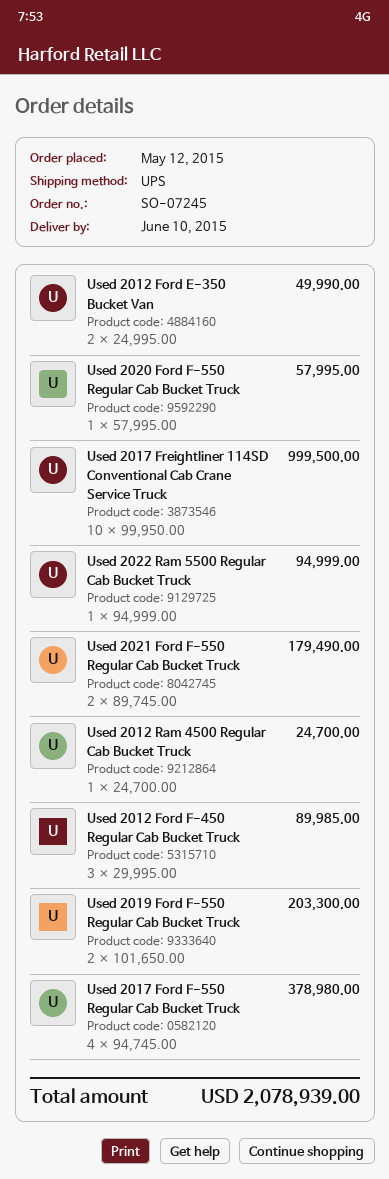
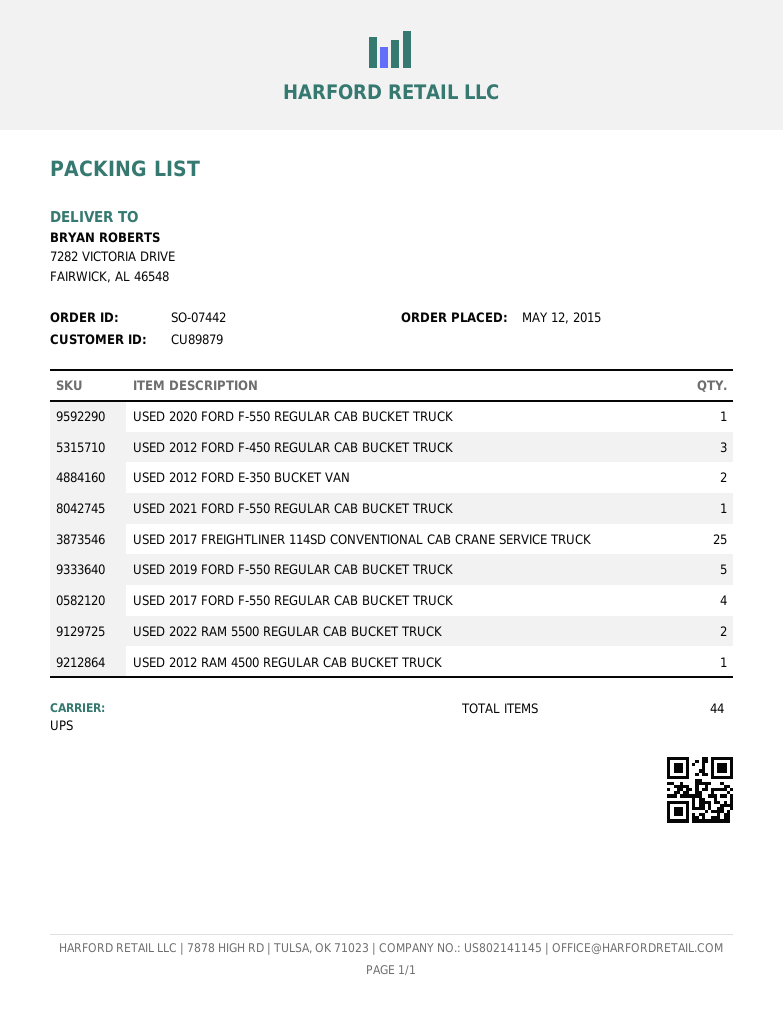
order number: SO-07245 -> SO-07442
Used 2017 Freightliner 114SD Conventional Cab Crane Service Truck: 10 -> 25
Used 2022 Ram 5500 Regular Cab Bucket Truck: 1 -> 2
Used 2021 Ford F-550 Regular Cab Bucket Truck: 2 -> 1
Used 2019 Ford F-550 Regular Cab Bucket Truck: 2 -> 5

